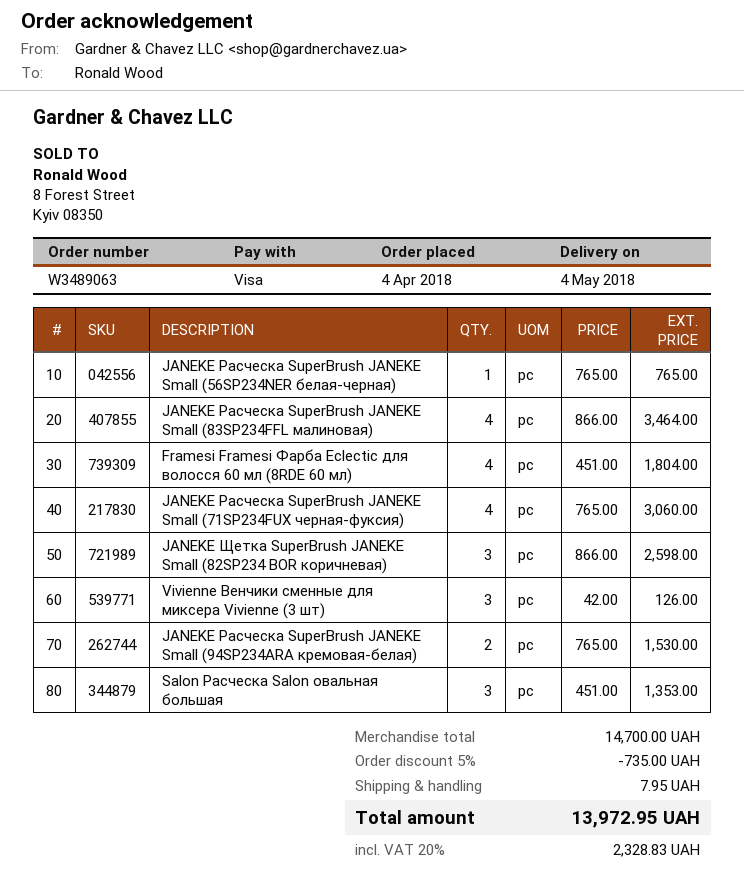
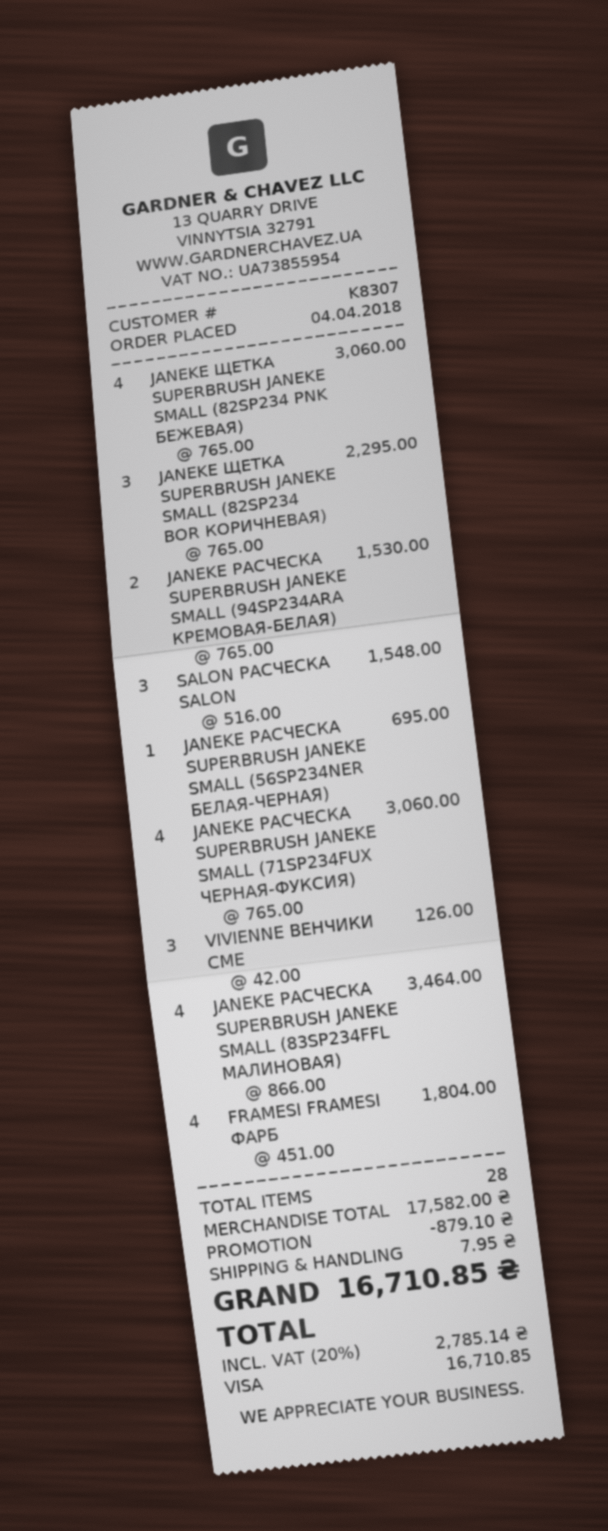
JANEKE Расческа SuperBrush JANEKE Small (56SP234NER белая-черная): 1 x 765.00 = 765.00 -> 1 x 695.00 = 695.00
JANEKE Щетка SuperBrush JANEKE Small (82SP234 BOR коричневая): 3 x 866.00 = 2598.00 -> 3 x 765.00 = 2295.00
Salon Расческа Salon овальная большая: 3 x 451.00 = 1353.00 -> 3 x 516.00 = 1548.00
JANEKE ЩЕТКА SUPERBRUSH JANEKE SMALL (82SP234 PNK БЕЖЕВАЯ): none -> 4 x 765.00 = 3060.00
subtotal: 14700.00 -> 17582.00
discount: 735.00 -> 879.10
tax: 20% = 2328.83 -> 20% = 2785.14
total: 13972.95 -> 16710.85

